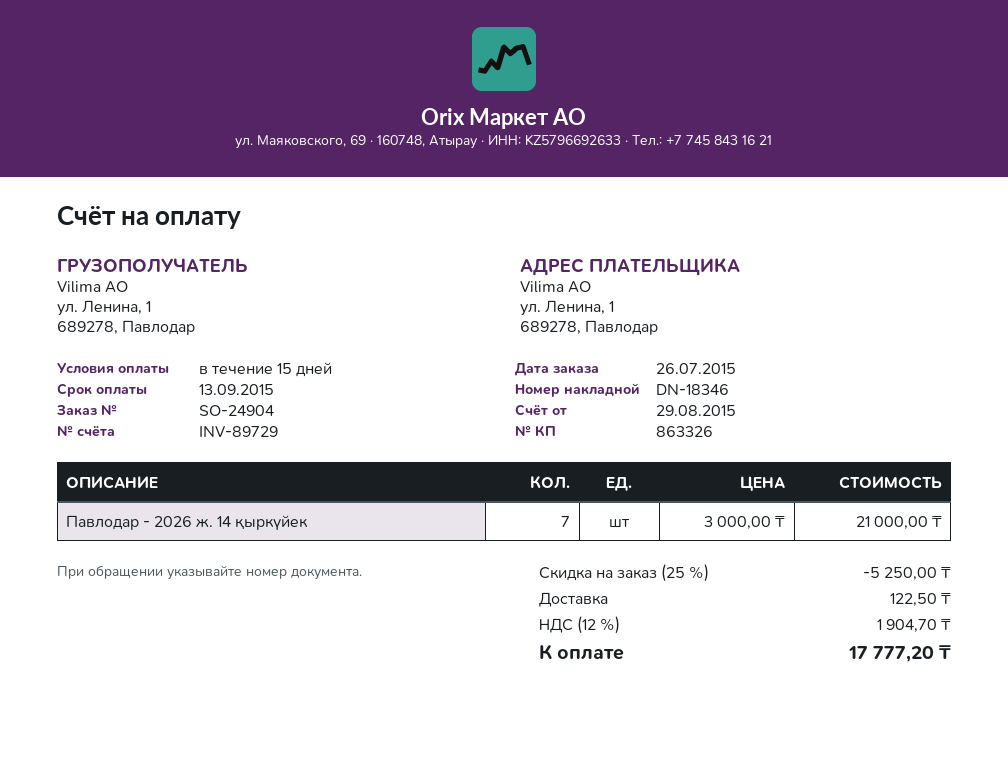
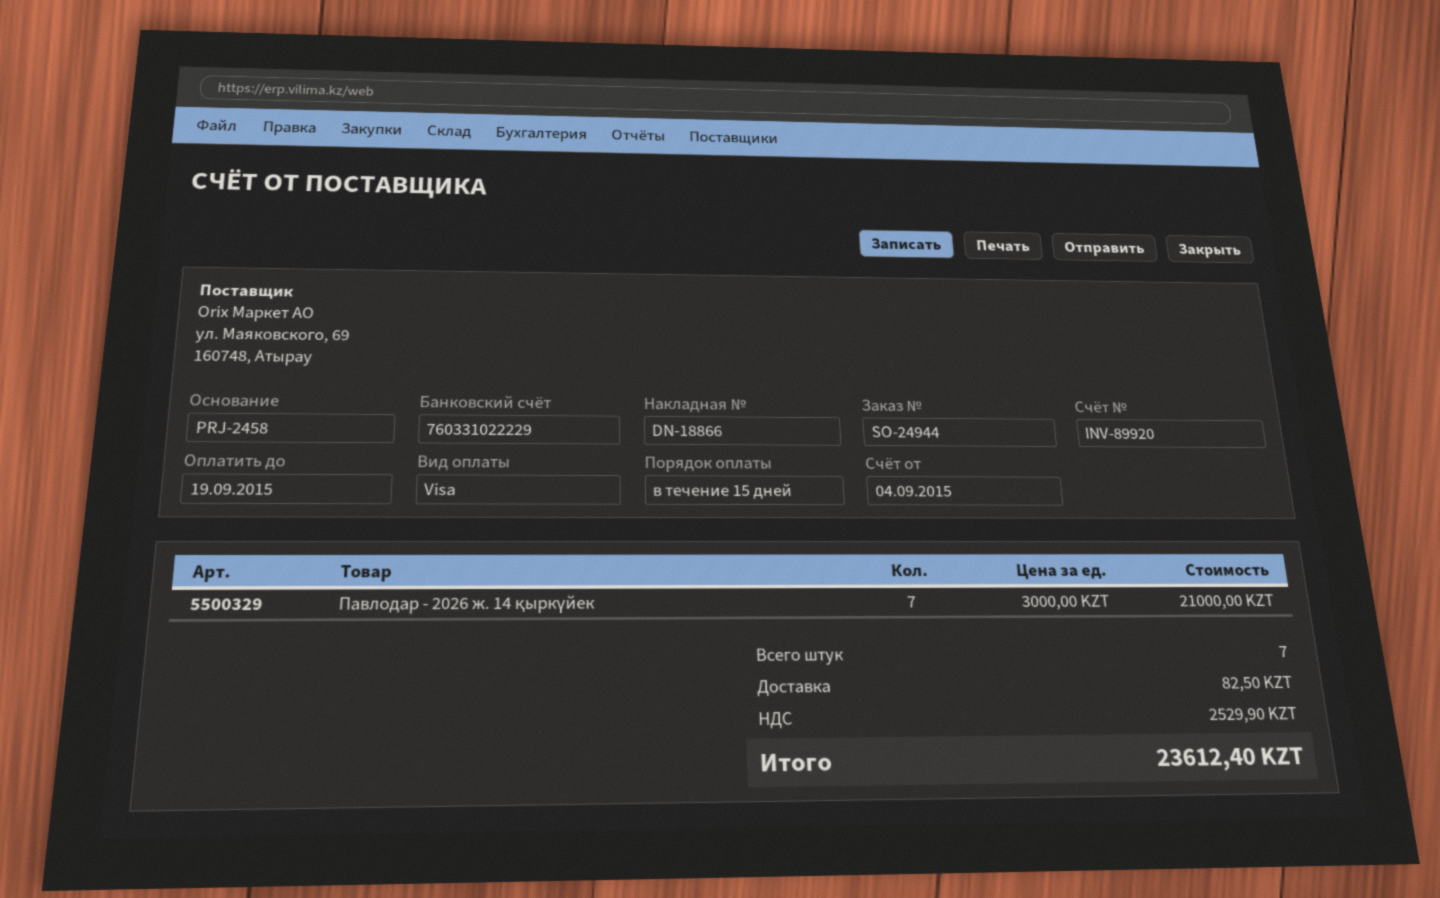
order number: SO-24904 -> SO-24944
delivery note number: DN-18346 -> DN-18866
invoice number: INV-89729 -> INV-89920
invoice date: 2015-08-29 -> 2015-09-04
due date: 2015-09-13 -> 2015-09-19
discount: 25% = 5250.00 -> none
shipping: 122.50 -> 82.50
tax: 1904.70 -> 2529.90
total: 17777.20 -> 23612.40

